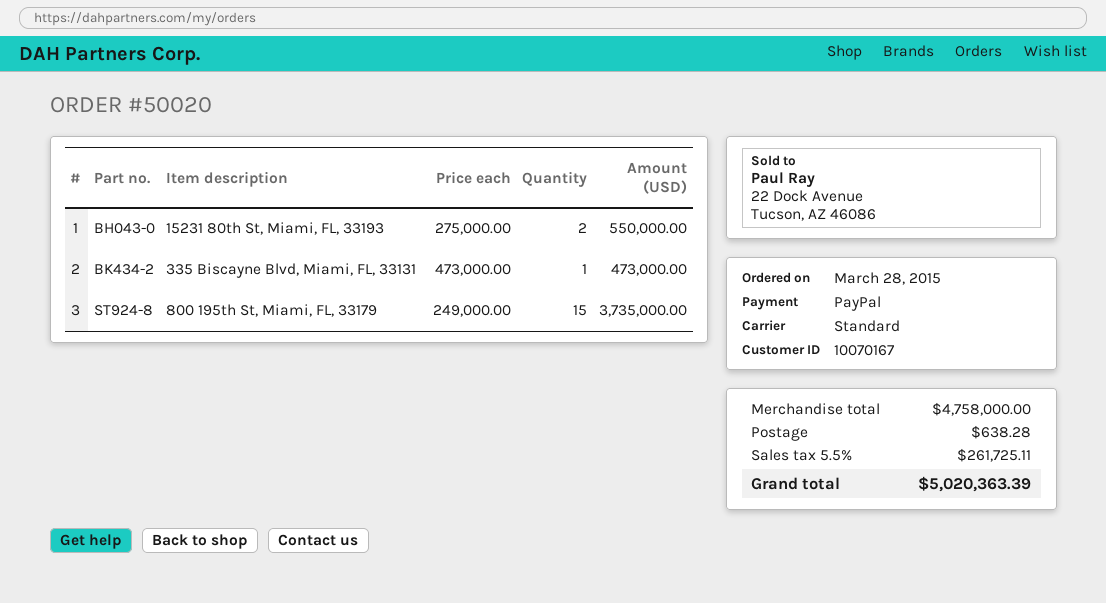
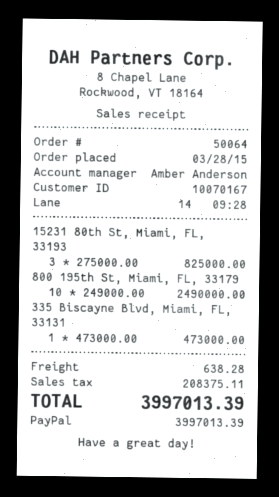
order number: 50020 -> 50064
15231 80th St, Miami, FL, 33193: 2 x 275000.00 = 550000.00 -> 3 x 275000.00 = 825000.00
800 195th St, Miami, FL, 33179: 15 x 249000.00 = 3735000.00 -> 10 x 249000.00 = 2490000.00
tax: 261725.11 -> 208375.11
total: 5020363.39 -> 3997013.39

